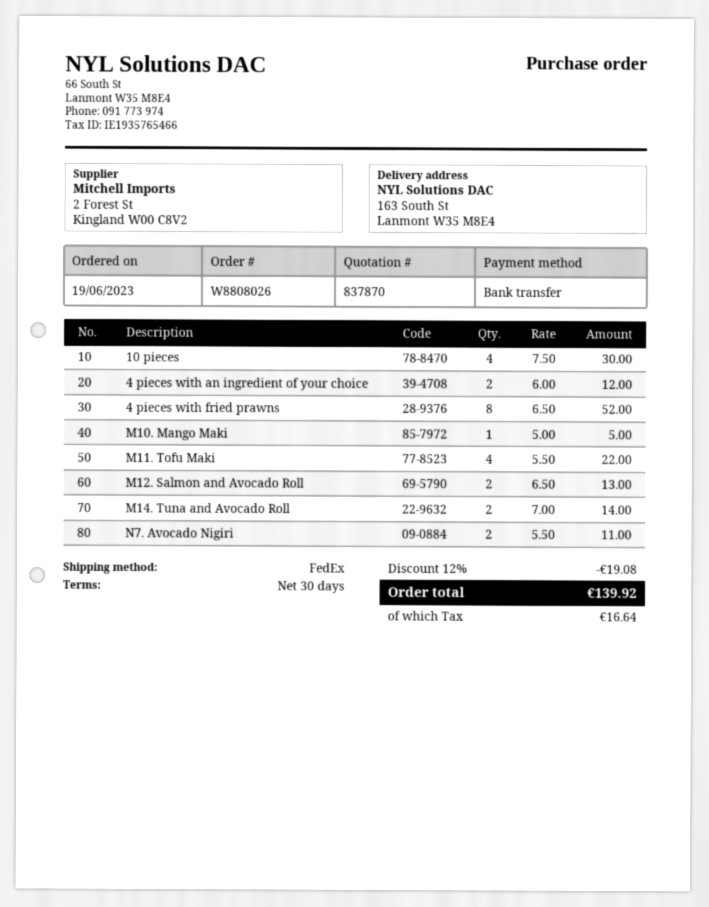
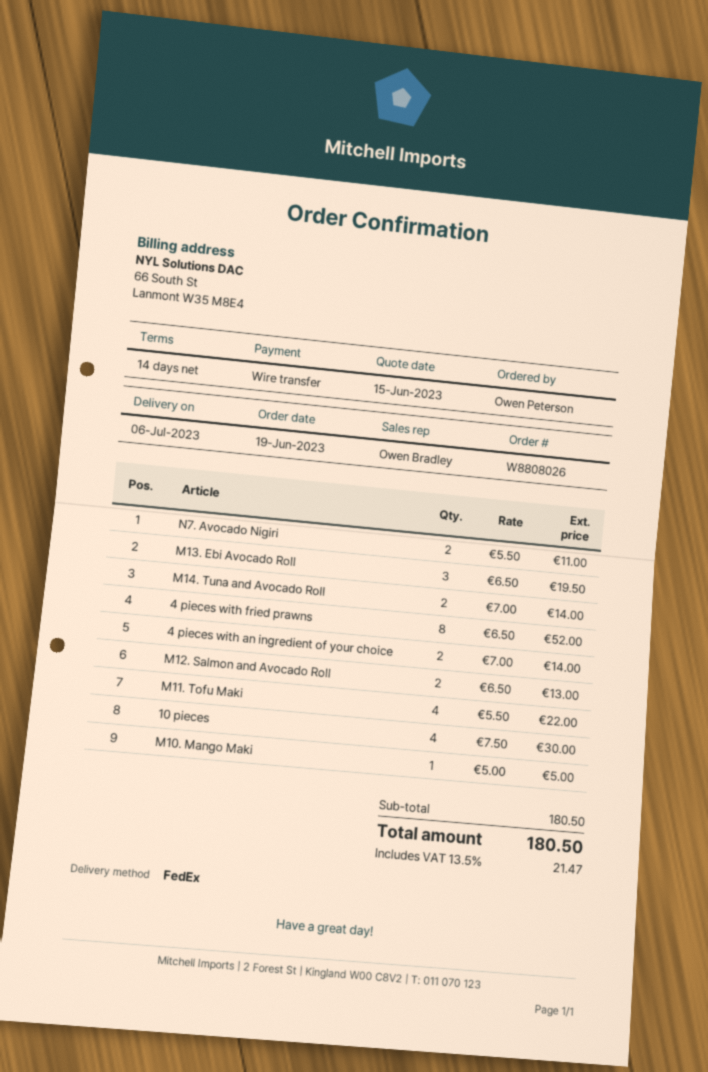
payment terms: 30 days -> 14 days
4 pieces with an ingredient of your choice: 2 x 6.00 = 12.00 -> 2 x 7.00 = 14.00
M13. Ebi Avocado Roll: none -> 3 x 6.50 = 19.50
discount: 12% = 19.08 -> none
tax: 16.64 -> 21.47
total: 139.92 -> 180.50

